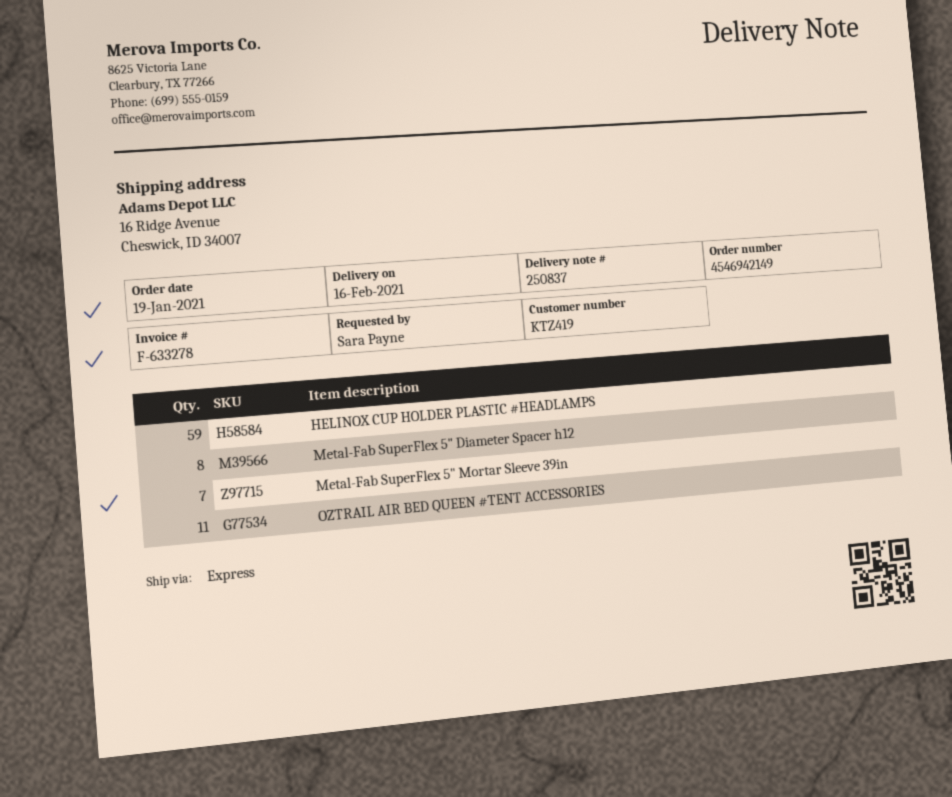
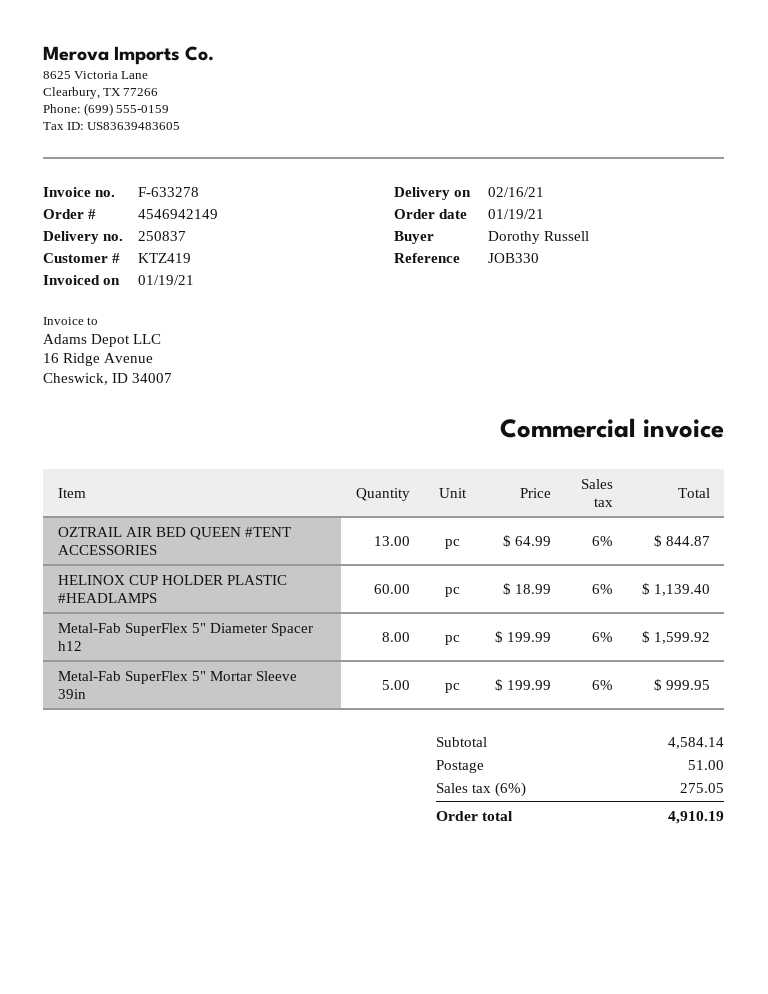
ordered by: Sara Payne -> Dorothy Russell
HELINOX CUP HOLDER PLASTIC #HEADLAMPS: 59 -> 60
Metal-Fab SuperFlex 5" Mortar Sleeve 39in: 7 -> 5
OZTRAIL AIR BED QUEEN #TENT ACCESSORIES: 11 -> 13

